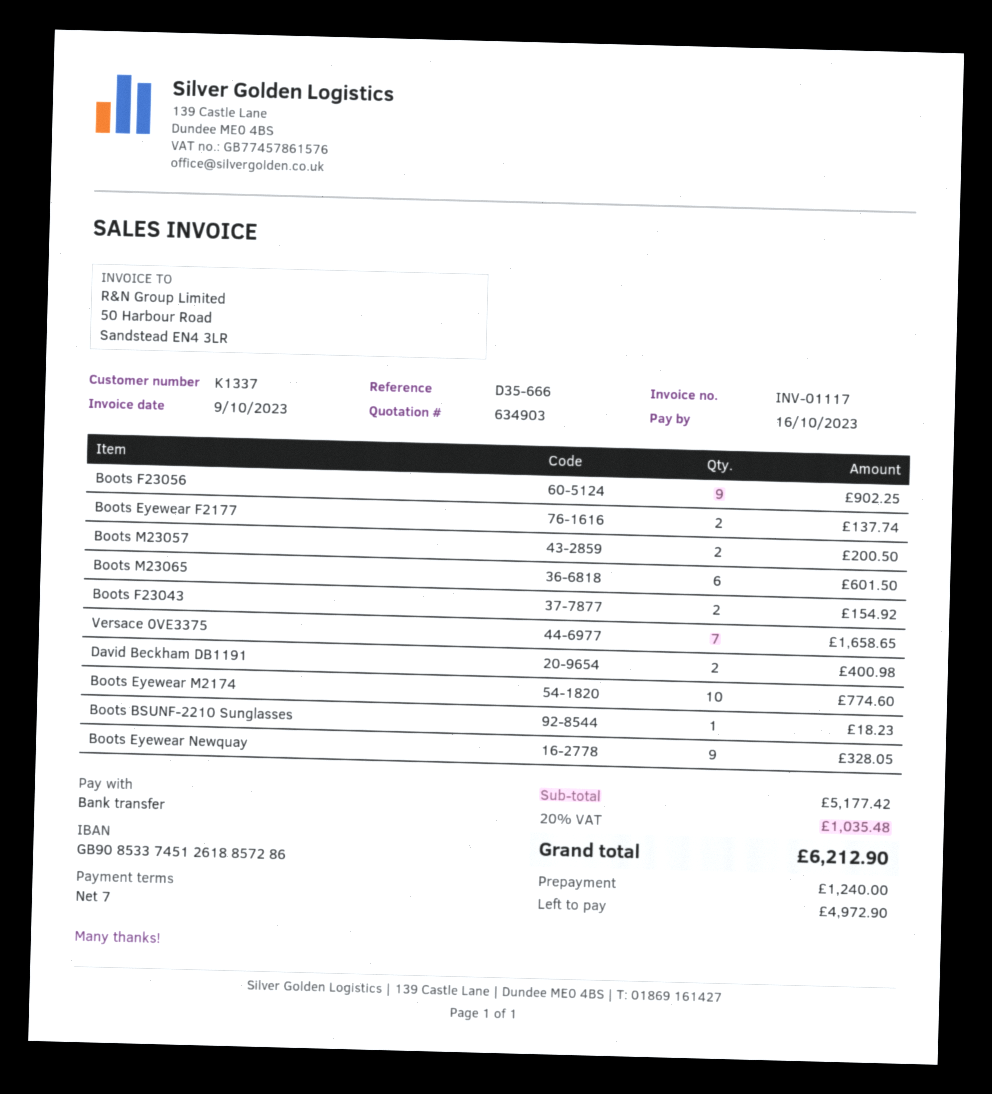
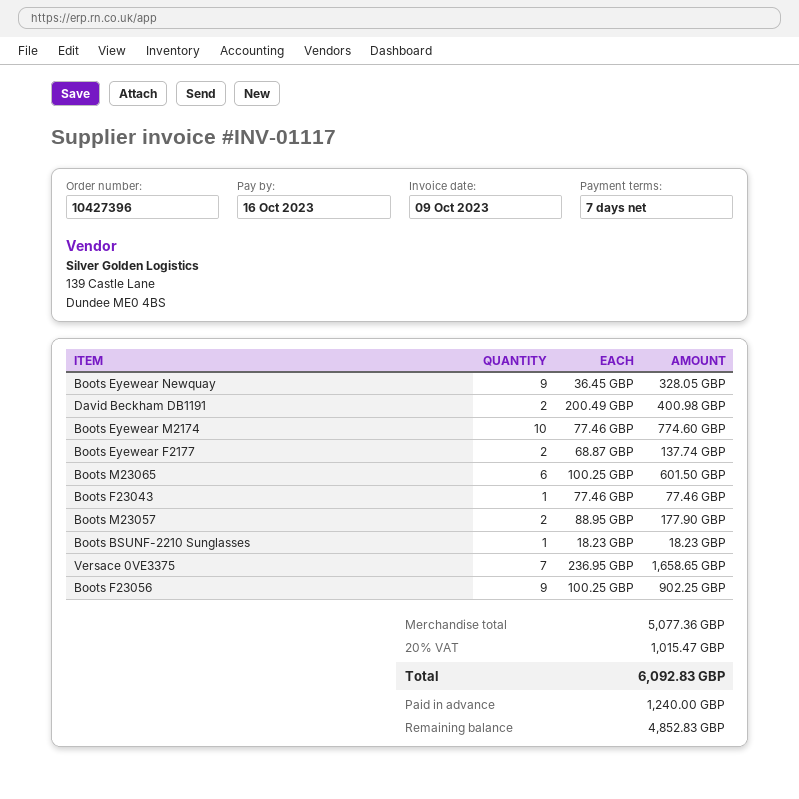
Boots M23057: 2 for 200.50 -> 2 for 177.90
Boots F23043: 2 for 154.92 -> 1 for 77.46
subtotal: 5177.42 -> 5077.36
tax: 20% = 1035.48 -> 20% = 1015.47
total: 6212.90 -> 6092.83
balance: 4972.90 -> 4852.83

